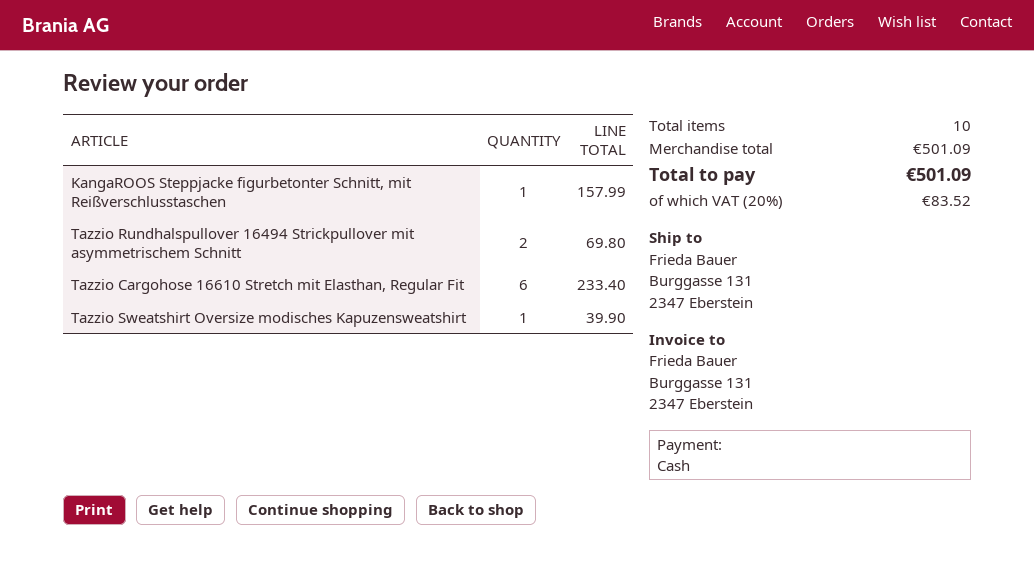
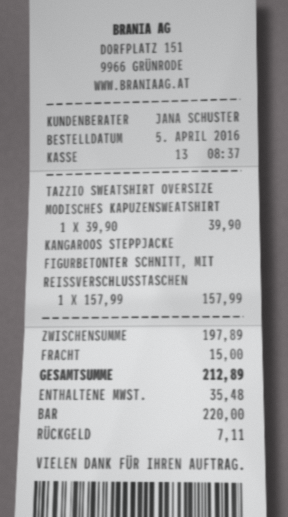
Tazzio Rundhalspullover 16494 Strickpullover mit asymmetrischem Schnitt: 2 for 69.80 -> none
Tazzio Cargohose 16610 Stretch mit Elasthan, Regular Fit: 6 for 233.40 -> none
subtotal: 501.09 -> 197.89
shipping: none -> 15.00
tax: 83.52 -> 35.48
total: 501.09 -> 212.89

